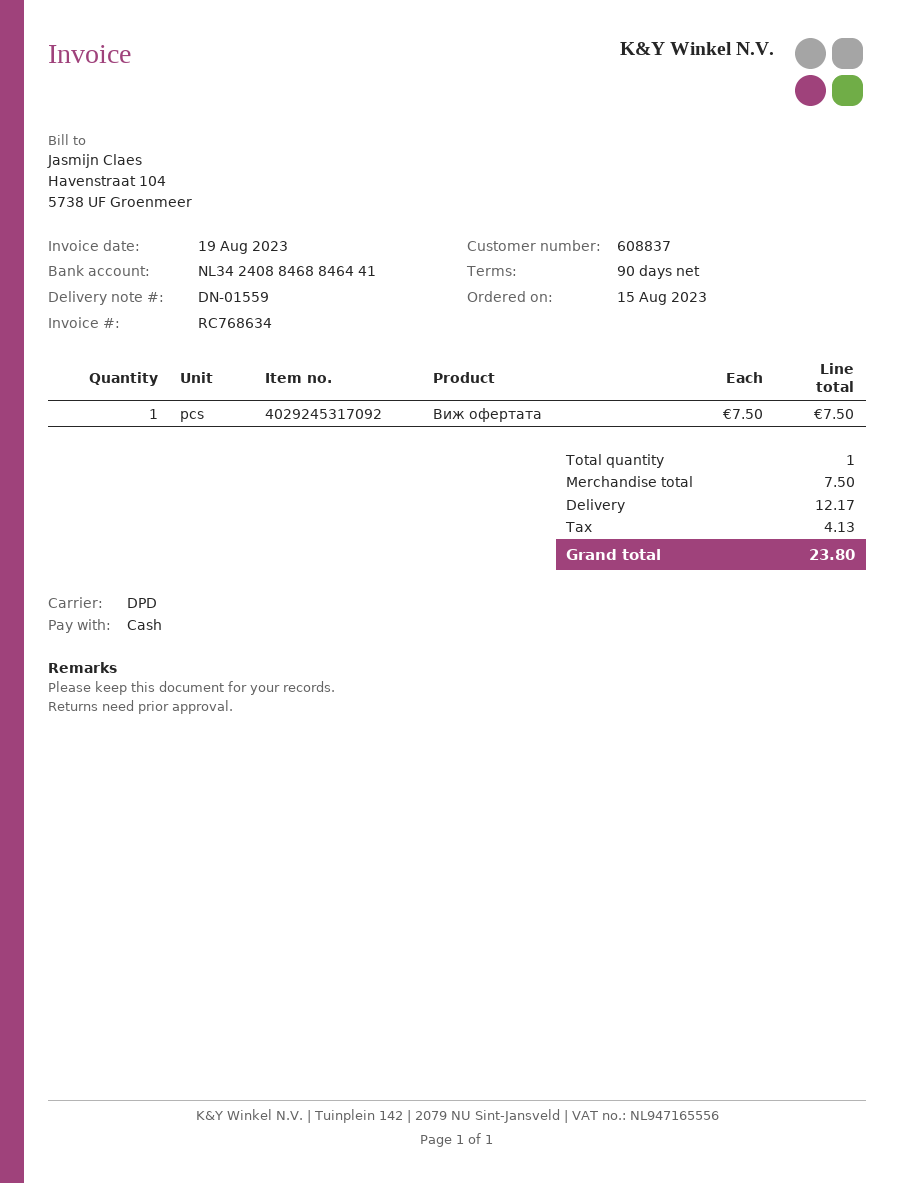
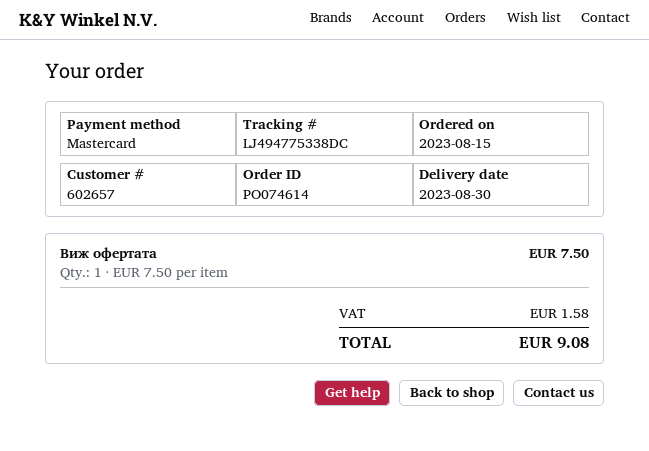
customer number: 608837 -> 602657
payment method: cash -> Mastercard
shipping: 12.17 -> none
tax: 4.13 -> 1.58
total: 23.80 -> 9.08

